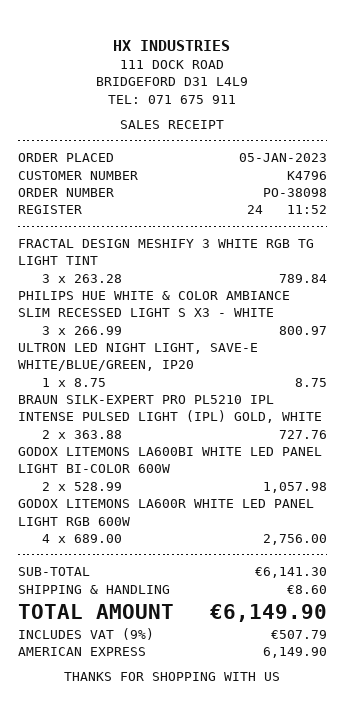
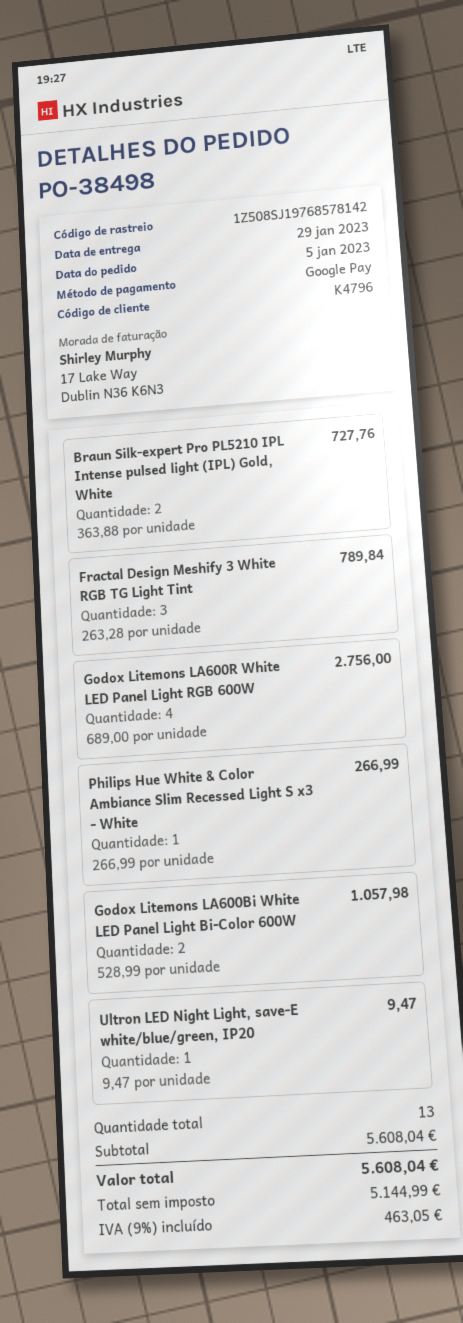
order number: PO-38098 -> PO-38498
payment method: American Express -> Google Pay
PHILIPS HUE WHITE & COLOR AMBIANCE SLIM RECESSED LIGHT S X3 - WHITE: 3 x 266.99 = 800.97 -> 1 x 266.99 = 266.99
ULTRON LED NIGHT LIGHT, SAVE-E WHITE/BLUE/GREEN, IP20: 1 x 8.75 = 8.75 -> 1 x 9.47 = 9.47
subtotal: 6141.30 -> 5608.04
shipping: 8.60 -> none
tax: 9% = 507.79 -> 9% = 463.05
total: 6149.90 -> 5608.04

